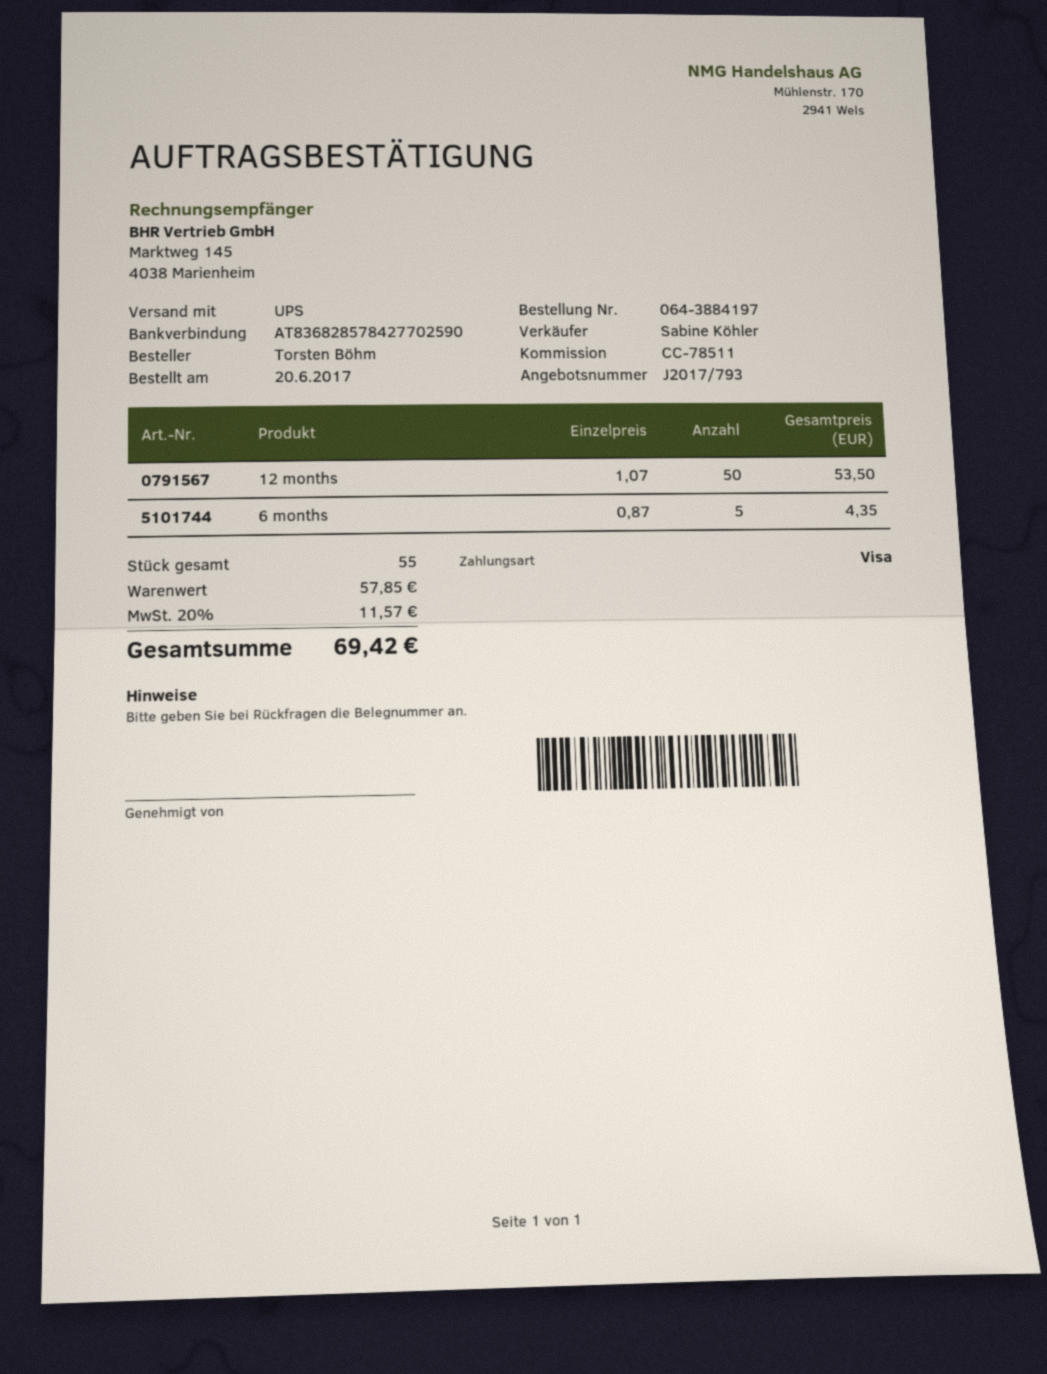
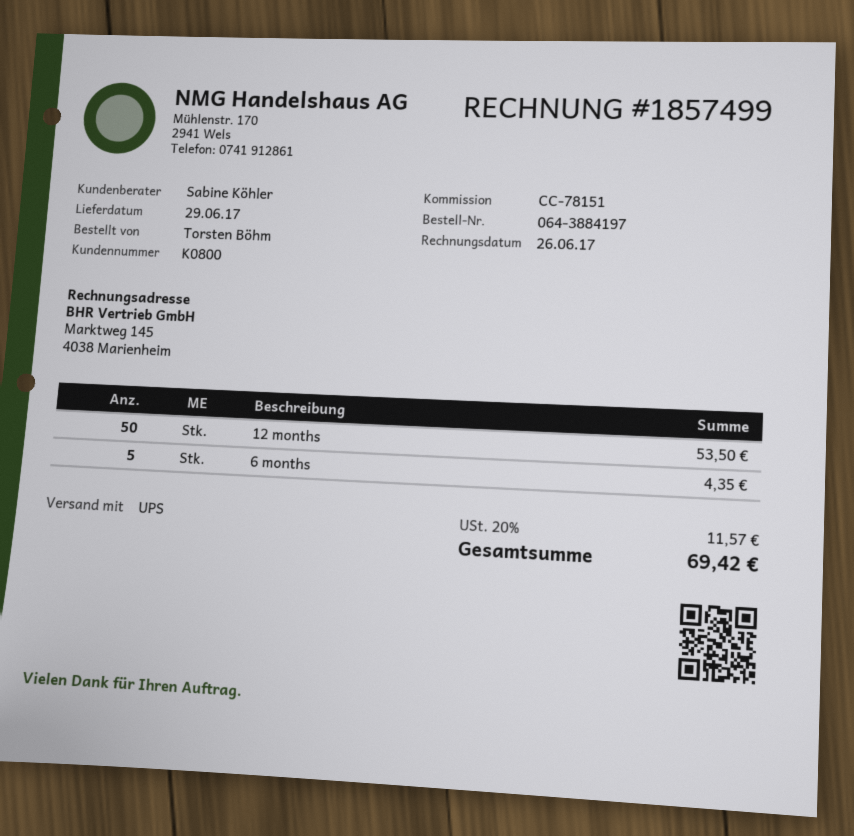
reference: CC-78511 -> CC-78151

